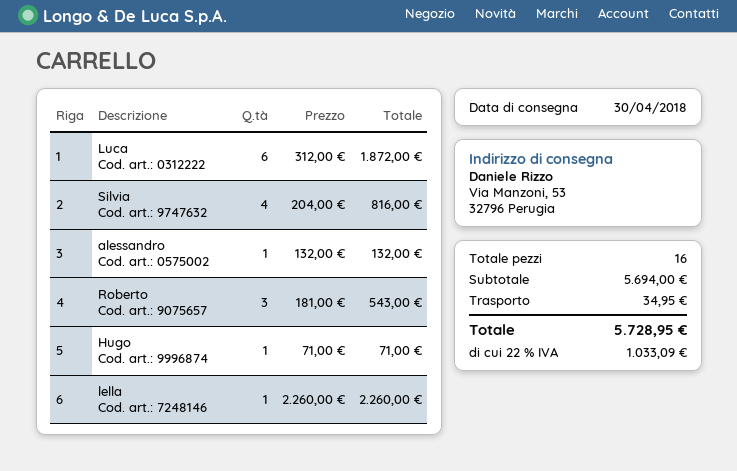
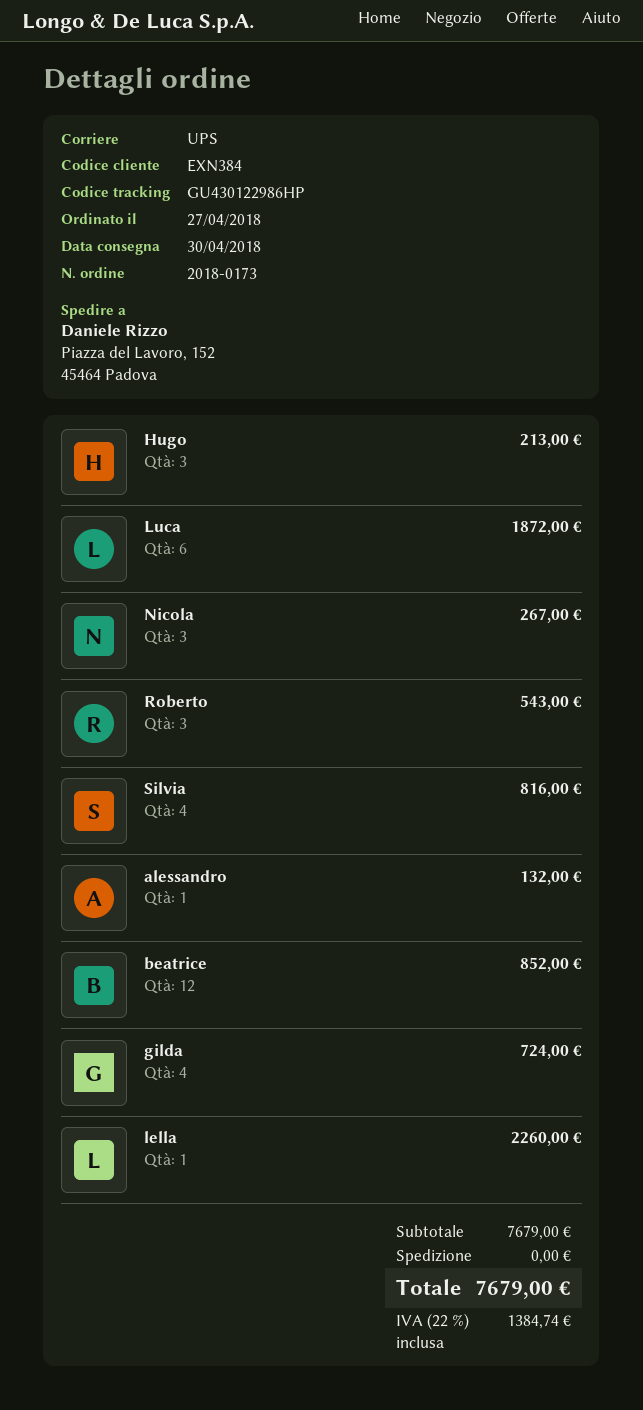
ship to: Via Manzoni, 53, 32796 Perugia -> Piazza del Lavoro, 152, 45464 Padova
Hugo: 1 for 71.00 -> 3 for 213.00
Nicola: none -> 3 for 267.00
beatrice: none -> 12 for 852.00
gilda: none -> 4 for 724.00
subtotal: 5694.00 -> 7679.00
shipping: 34.95 -> 0.00
tax: 22% = 1033.09 -> 22% = 1384.74
total: 5728.95 -> 7679.00

